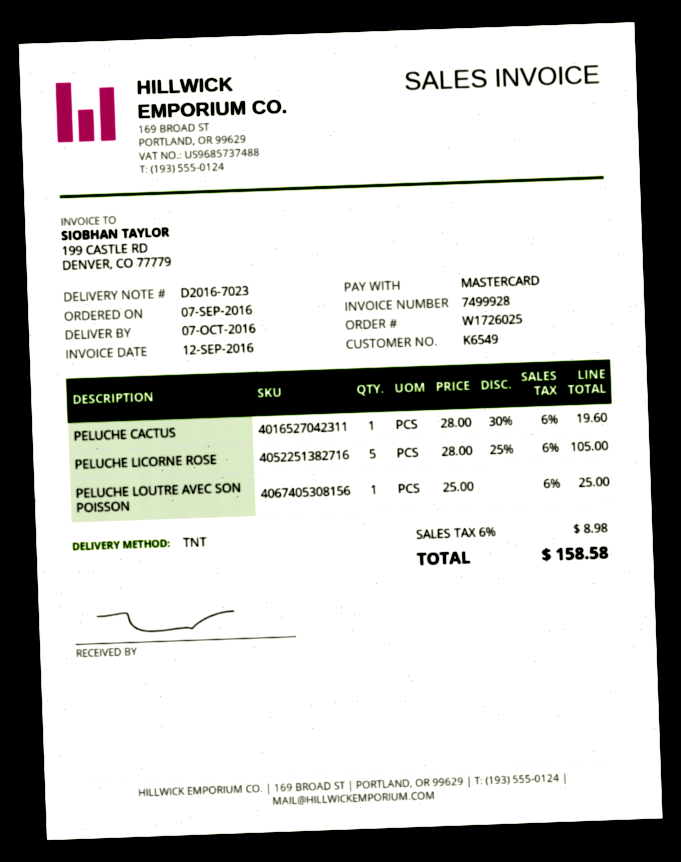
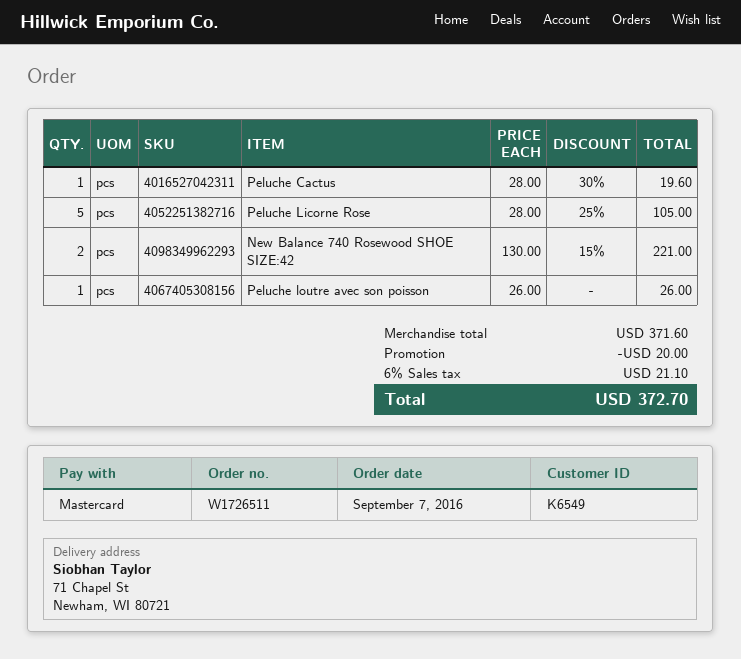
order number: W1726025 -> W1726511
PELUCHE LOUTRE AVEC SON POISSON: 1 x 25.00 = 25.00 -> 1 x 26.00 = 26.00
New Balance 740 Rosewood SHOE SIZE:42: none -> 2 x 130.00 - 15% = 221.00
discount: none -> 20.00
tax: 6% = 8.98 -> 6% = 21.10
total: 158.58 -> 372.70

